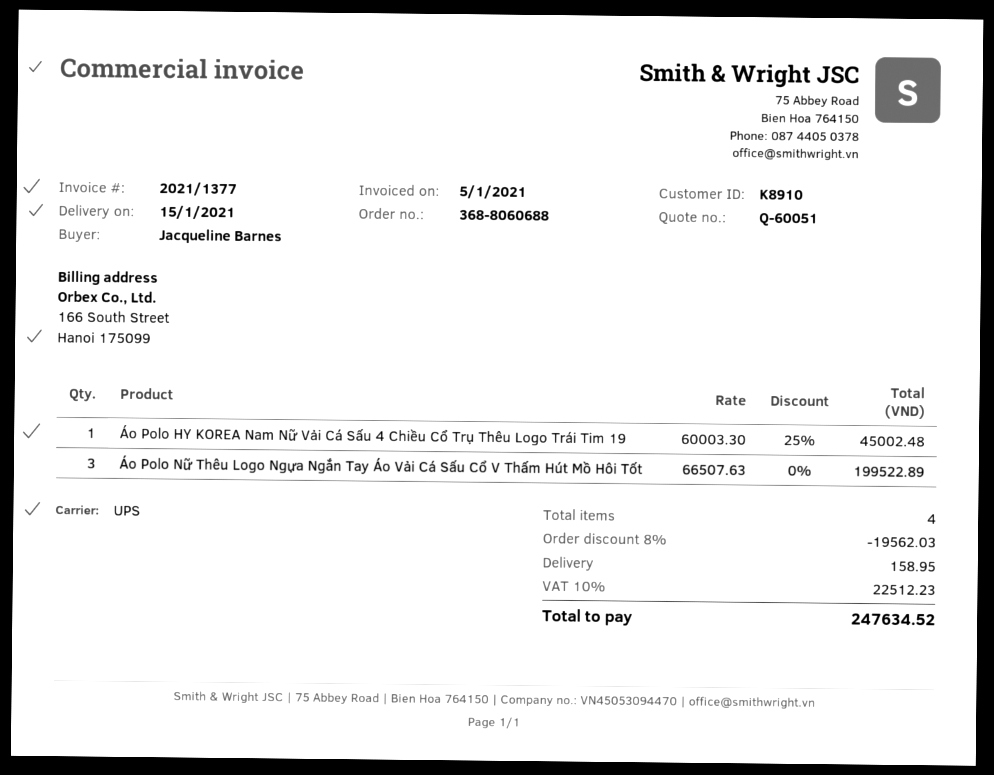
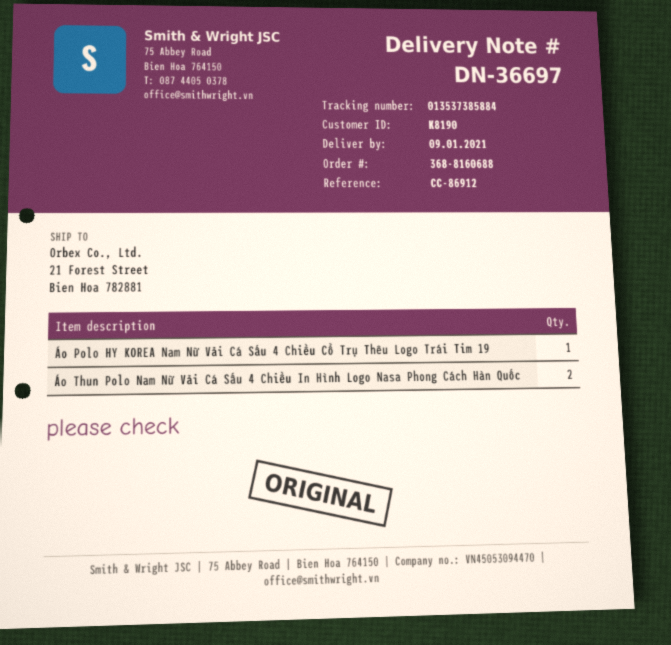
order number: 368-8060688 -> 368-8160688
delivery date: 2021-01-15 -> 2021-01-09
customer number: K8910 -> K8190
Áo Polo Nữ Thêu Logo Ngựa Ngắn Tay Áo Vải Cá Sấu Cổ V Thấm Hút Mồ Hôi Tốt: 3 -> none
Áo Thun Polo Nam Nữ Vải Cá Sấu 4 Chiều In Hình Logo Nasa Phong Cách Hàn Quốc: none -> 2

